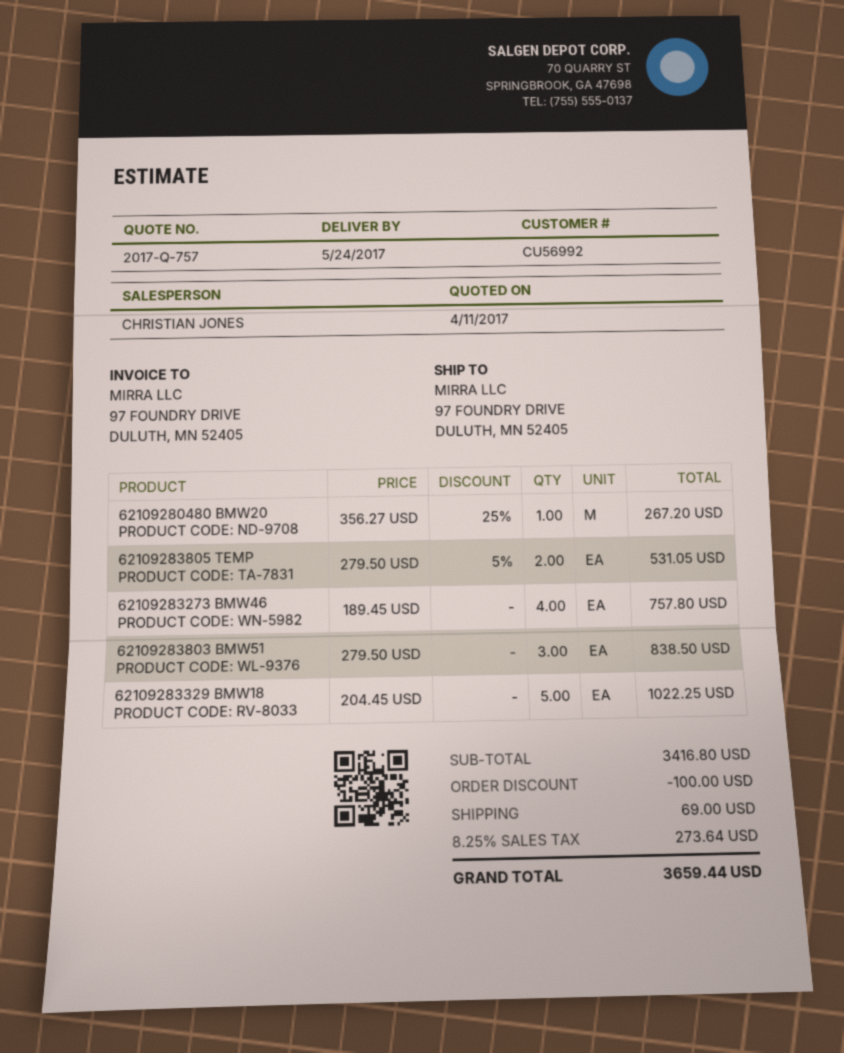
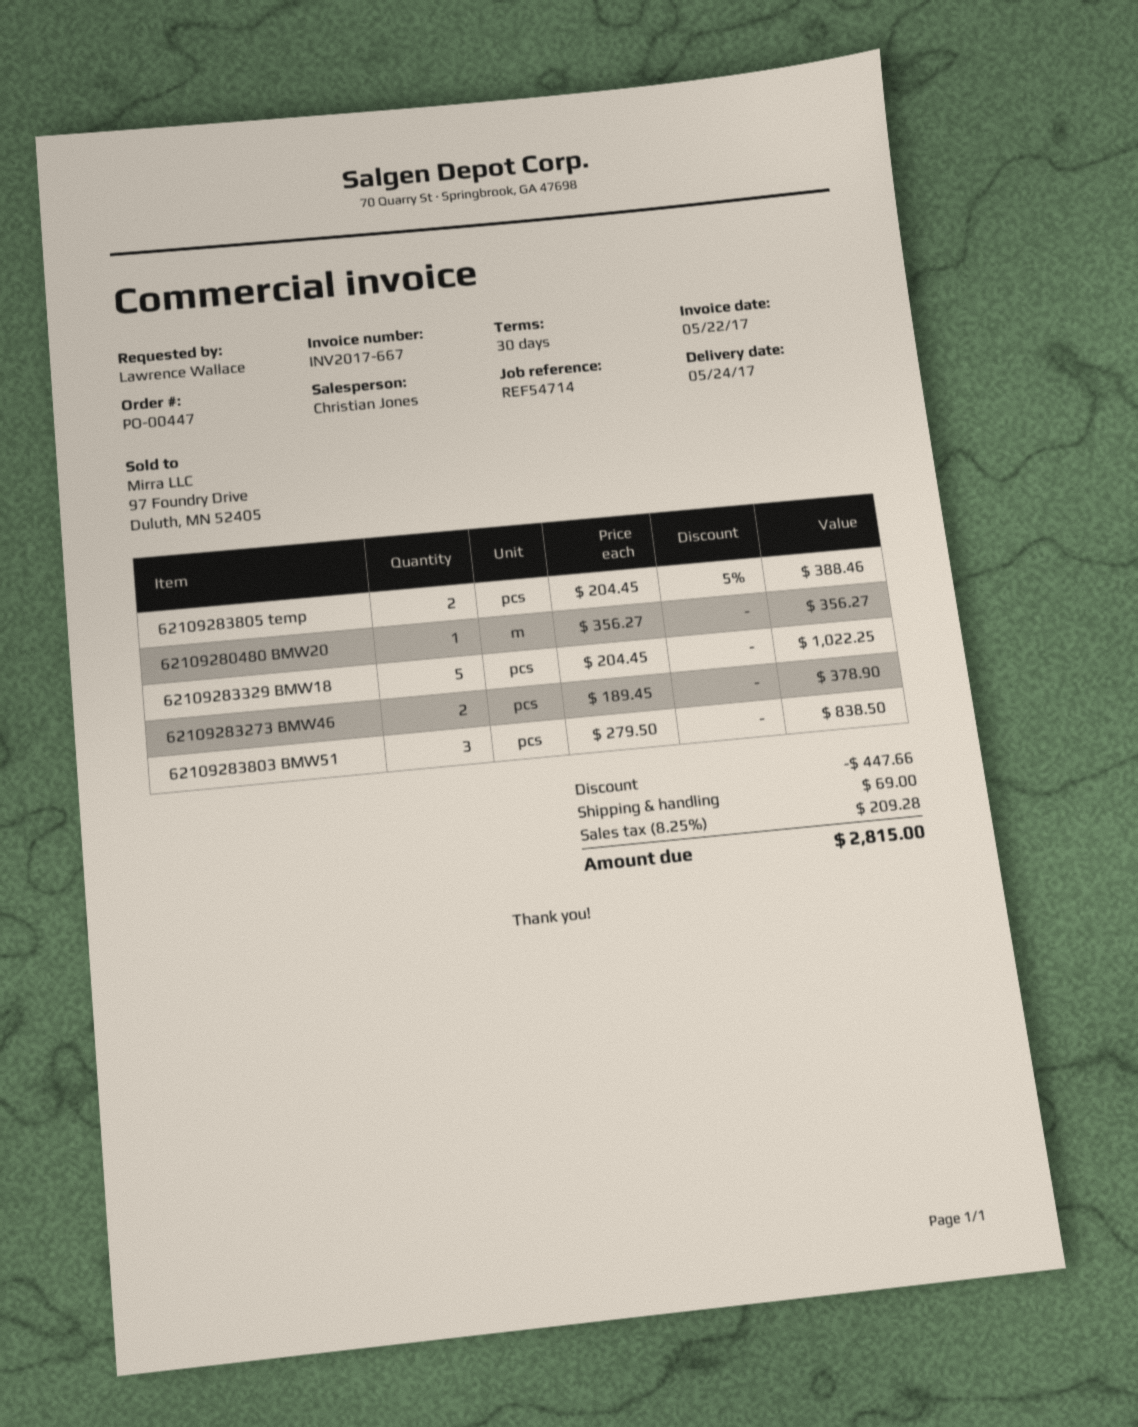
62109280480 BMW20: 1 x 356.27 - 25% = 267.20 -> 1 x 356.27 = 356.27
62109283805 TEMP: 2 x 279.50 - 5% = 531.05 -> 2 x 204.45 - 5% = 388.46
62109283273 BMW46: 4 x 189.45 = 757.80 -> 2 x 189.45 = 378.90
discount: 100.00 -> 447.66
tax: 8.25% = 273.64 -> 8.25% = 209.28
total: 3659.44 -> 2815.00

